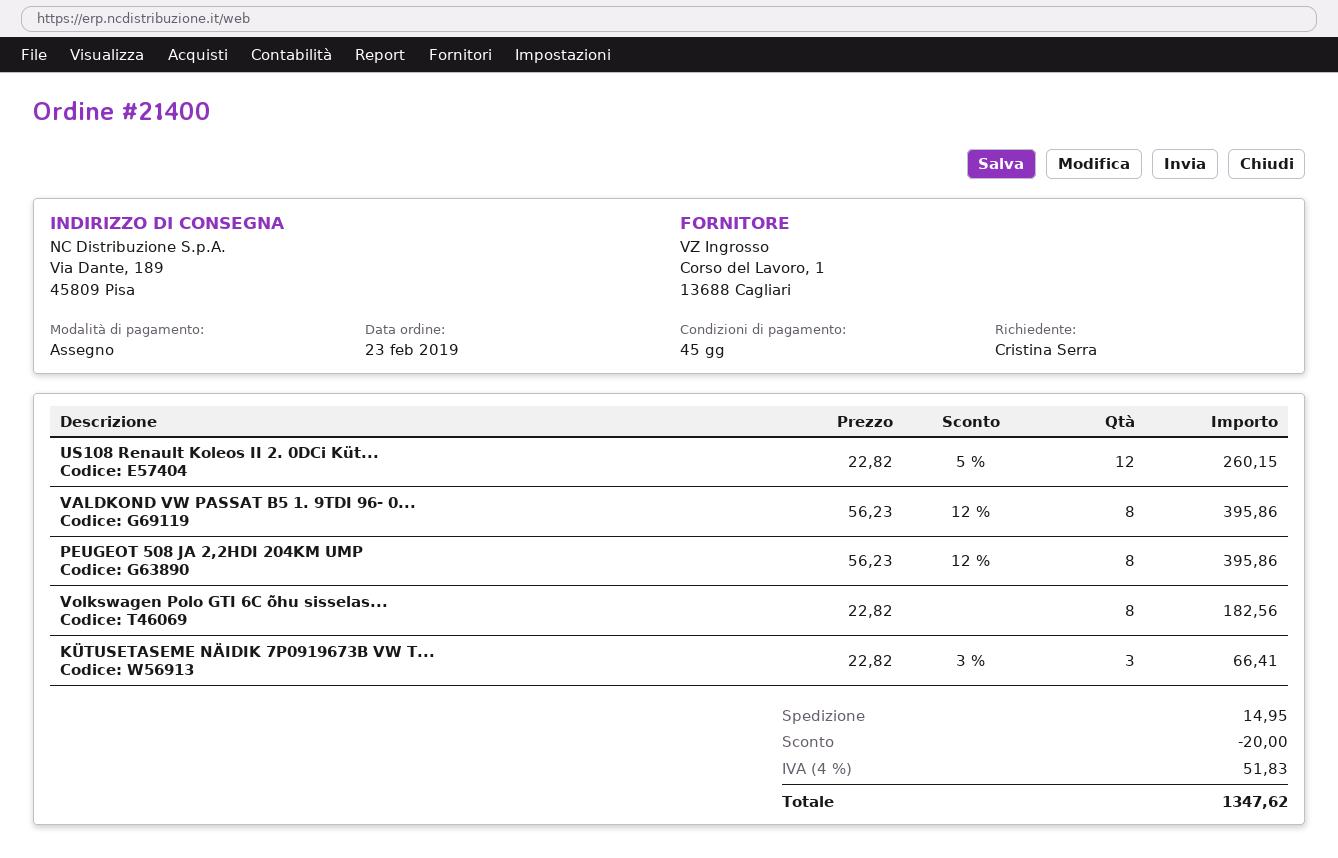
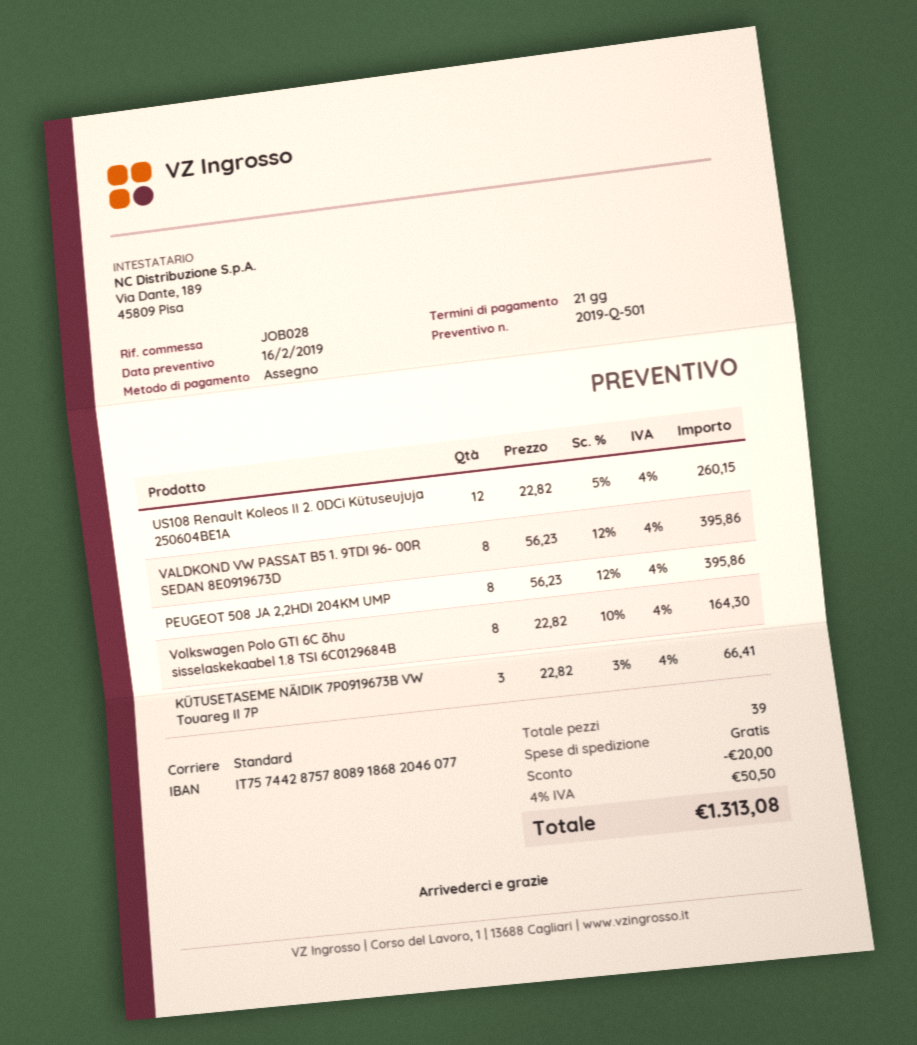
payment terms: 45 days -> 21 days
Volkswagen Polo GTI 6C õhu sisselas...: 8 x 22.82 = 182.56 -> 8 x 22.82 - 10% = 164.30
shipping: 14.95 -> 0.00
tax: 4% = 51.83 -> 4% = 50.50
total: 1347.62 -> 1313.08

